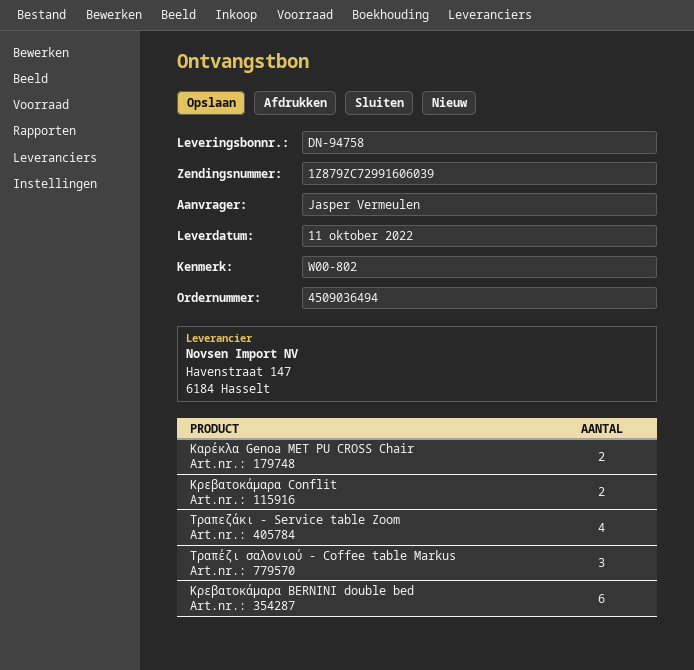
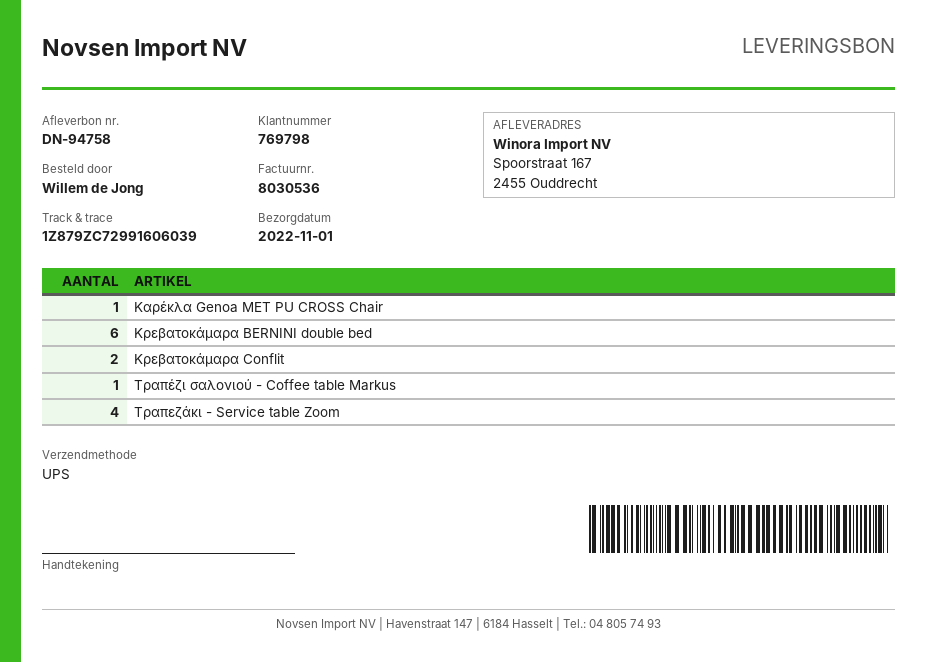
delivery date: 2022-10-11 -> 2022-11-01
ordered by: Jasper Vermeulen -> Willem de Jong
Καρέκλα Genoa MET PU CROSS Chair: 2 -> 1
Τραπέζι σαλονιού - Coffee table Markus: 3 -> 1

